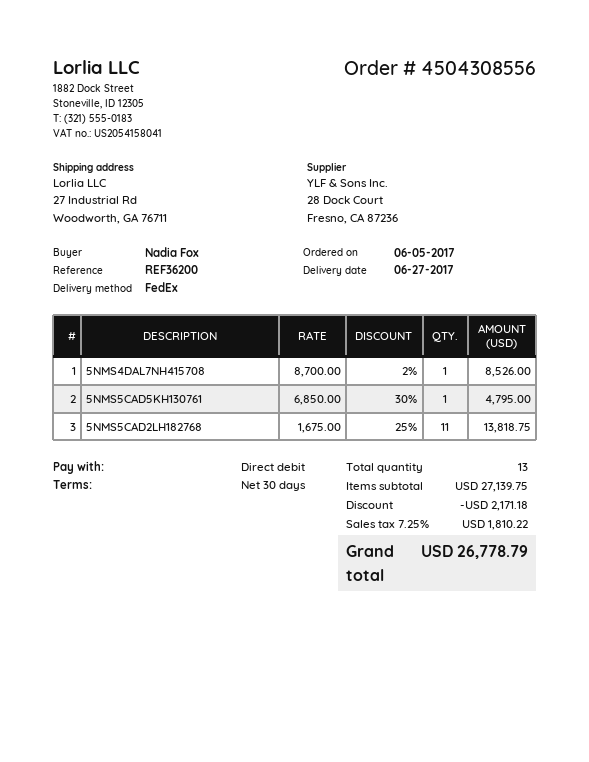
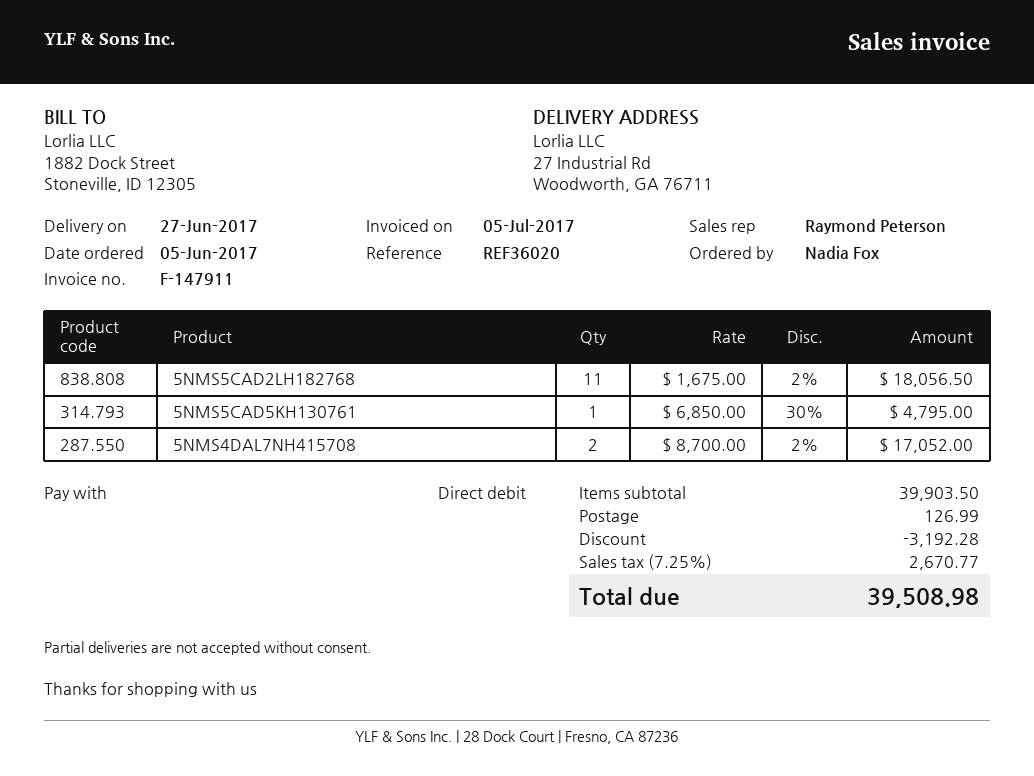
reference: REF36200 -> REF36020
5NMS4DAL7NH415708: 1 x 8700.00 - 2% = 8526.00 -> 2 x 8700.00 - 2% = 17052.00
5NMS5CAD2LH182768: 11 x 1675.00 - 25% = 13818.75 -> 11 x 1675.00 - 2% = 18056.50
subtotal: 27139.75 -> 39903.50
discount: 2171.18 -> 3192.28
shipping: none -> 126.99
tax: 7.25% = 1810.22 -> 7.25% = 2670.77
total: 26778.79 -> 39508.98

